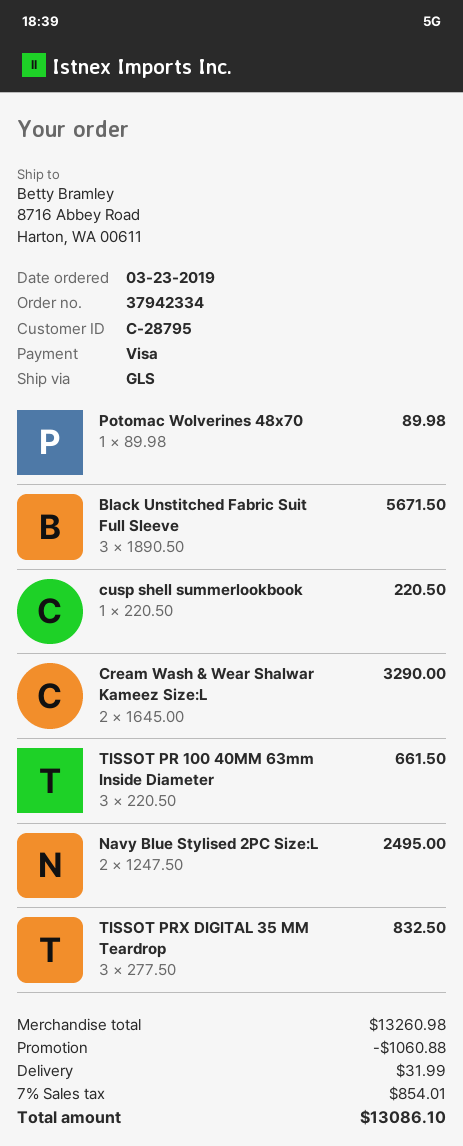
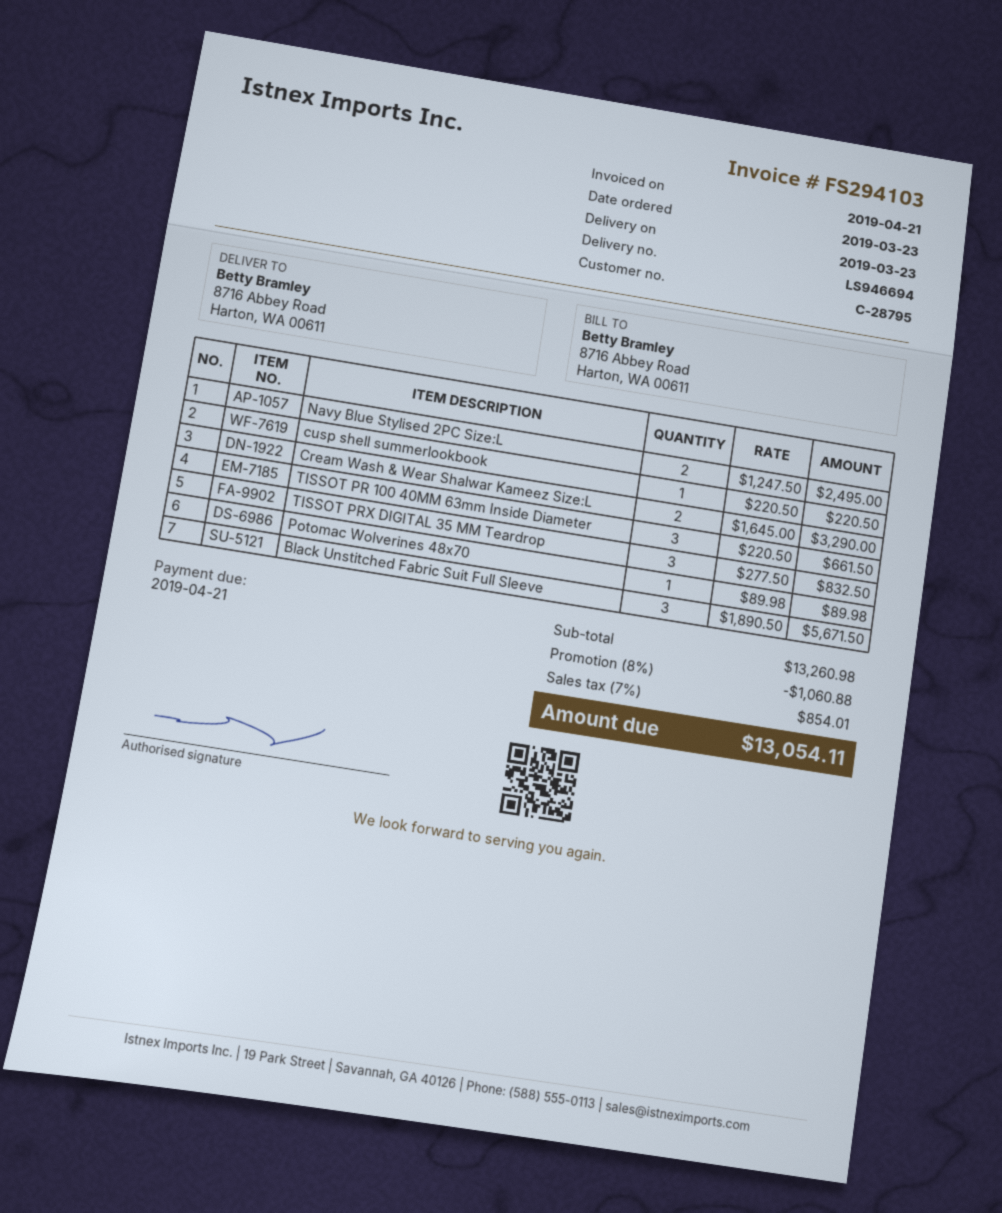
shipping: 31.99 -> none
total: 13086.10 -> 13054.11

